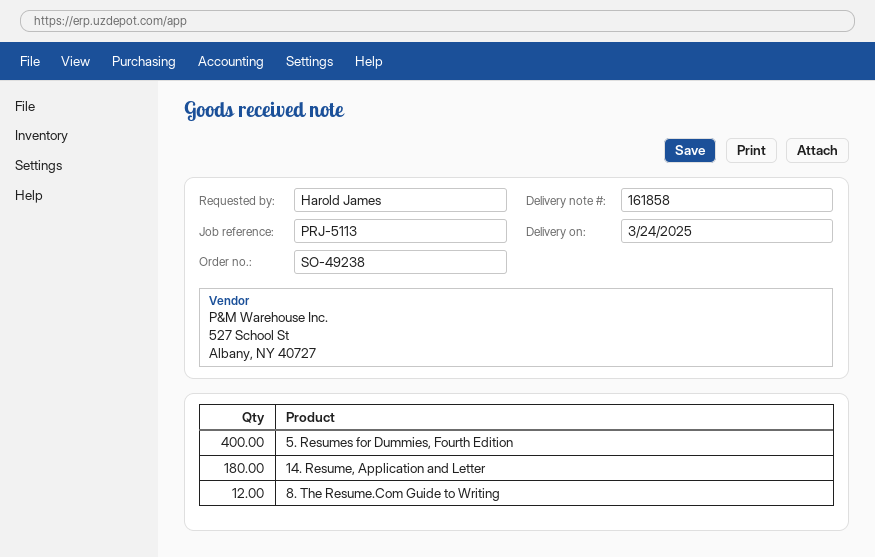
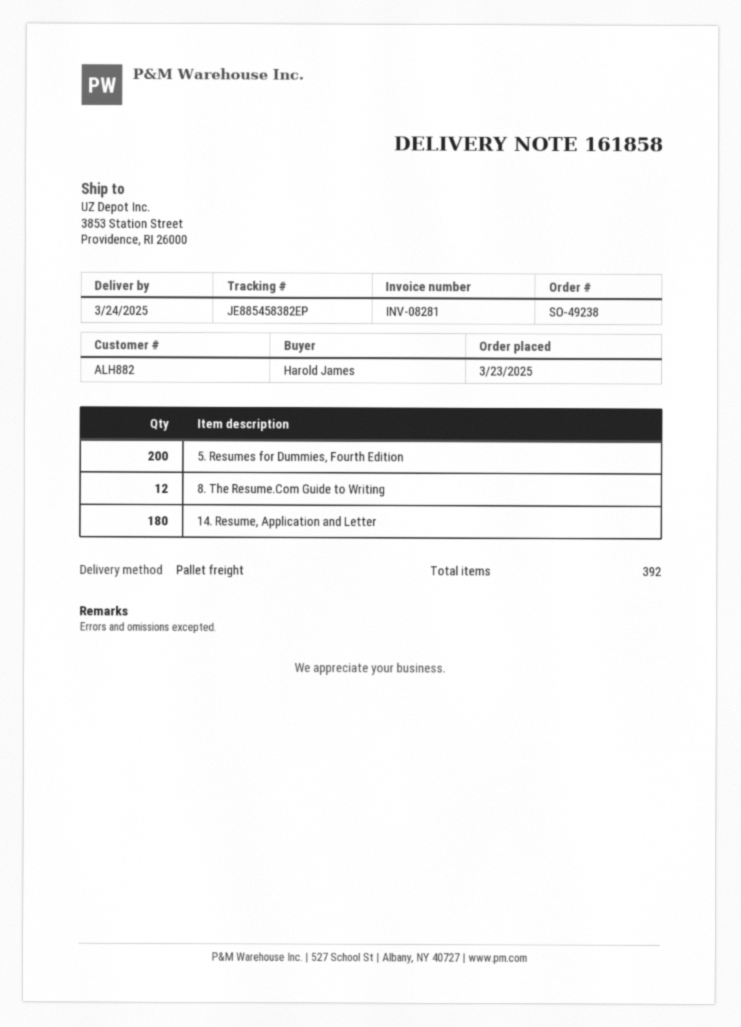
5. Resumes for Dummies, Fourth Edition: 400 -> 200

